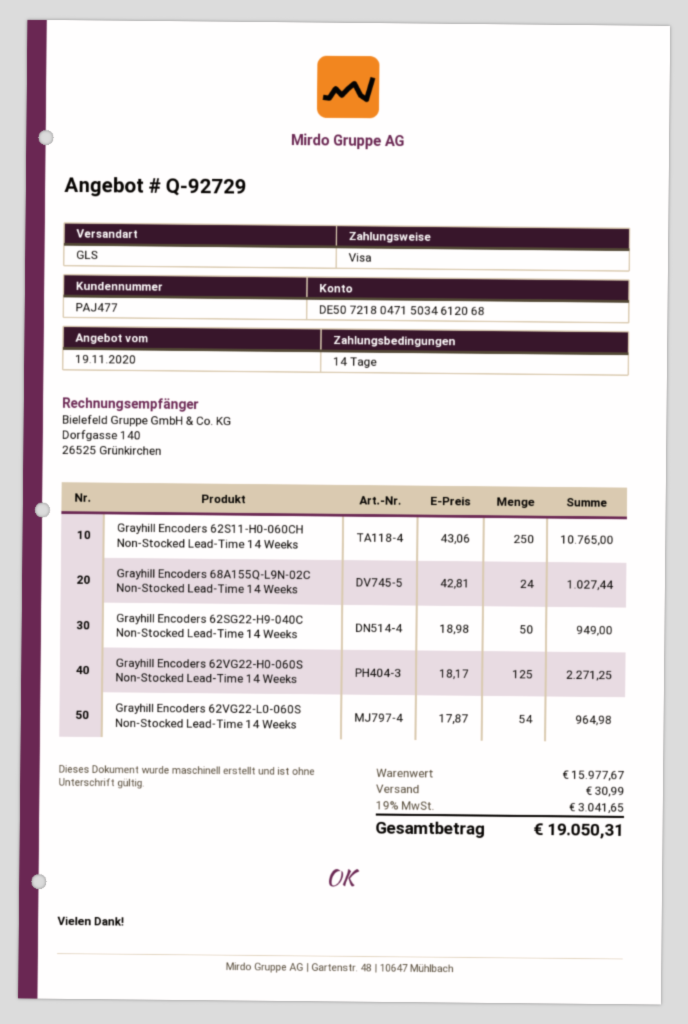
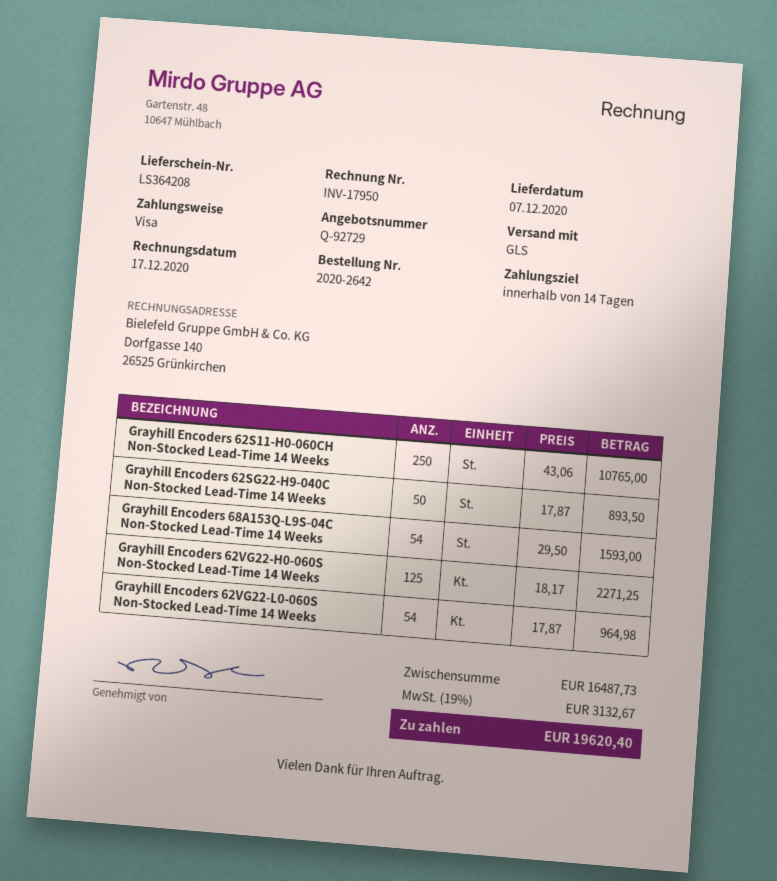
Grayhill Encoders 68A155Q-L9N-02C Non-Stocked Lead-Time 14 Weeks: 24 x 42.81 = 1027.44 -> none
Grayhill Encoders 62SG22-H9-040C Non-Stocked Lead-Time 14 Weeks: 50 x 18.98 = 949.00 -> 50 x 17.87 = 893.50
Grayhill Encoders 68A153Q-L9S-04C Non-Stocked Lead-Time 14 Weeks: none -> 54 x 29.50 = 1593.00
subtotal: 15977.67 -> 16487.73
shipping: 30.99 -> none
tax: 19% = 3041.65 -> 19% = 3132.67
total: 19050.31 -> 19620.40

